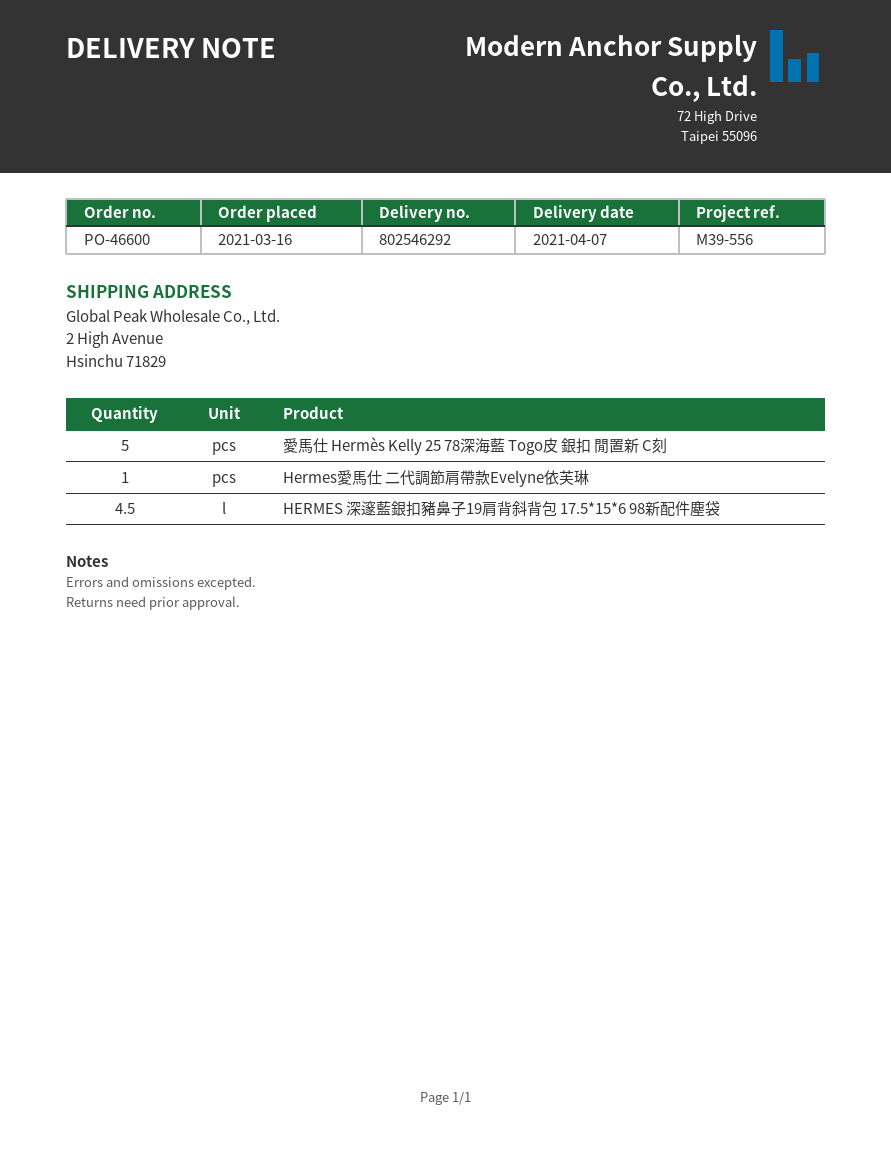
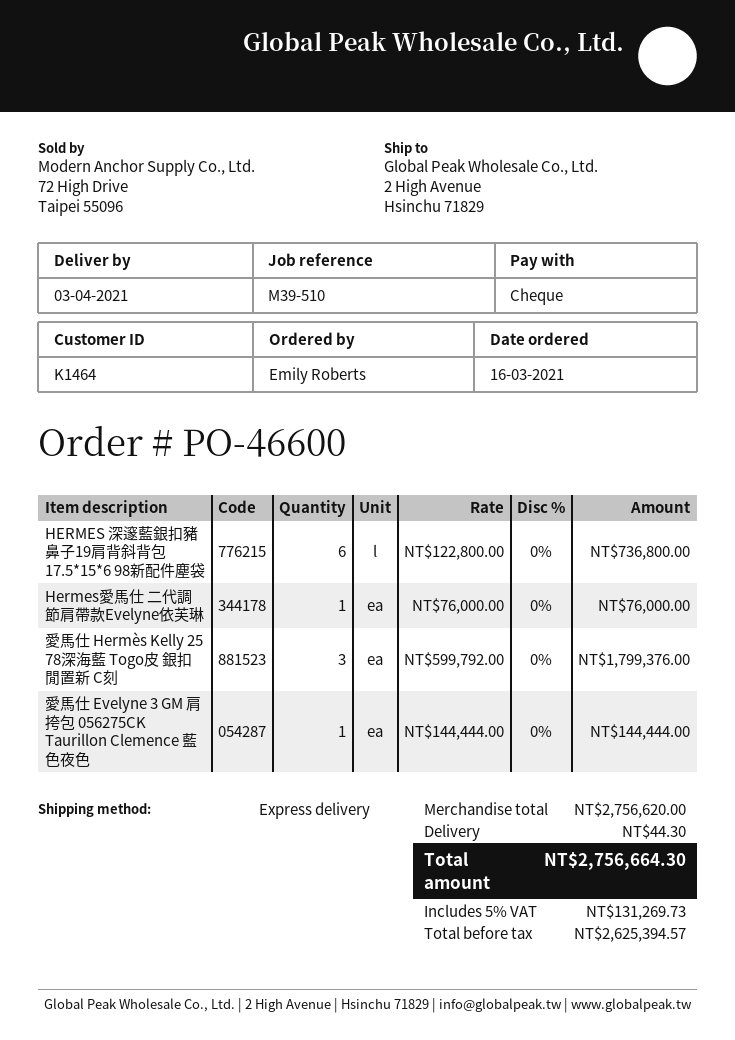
delivery date: 2021-04-07 -> 2021-04-03
reference: M39-556 -> M39-510
愛馬仕 Hermès Kelly 25 78深海藍 Togo皮 銀扣 閒置新 C刻: 5 -> 3
HERMES 深邃藍銀扣豬鼻子19肩背斜背包 17.5*15*6 98新配件塵袋: 4.5 -> 6
愛馬仕 Evelyne 3 GM 肩挎包 056275CK Taurillon Clemence 藍色夜色: none -> 1

